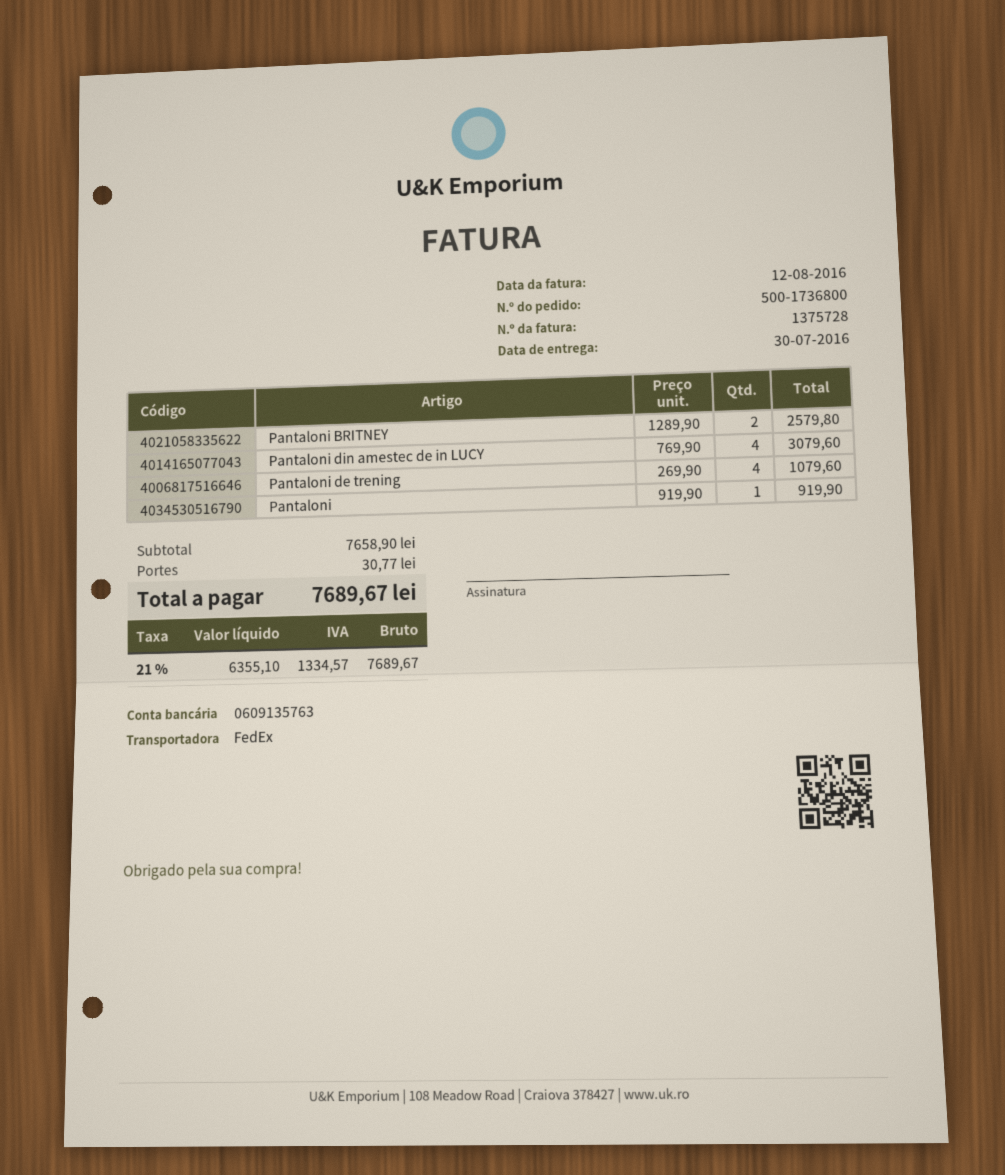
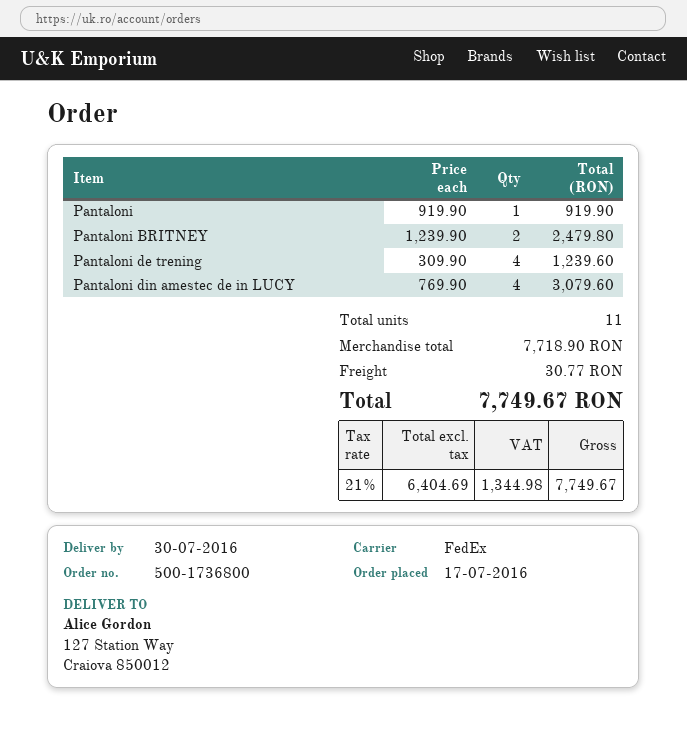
Pantaloni BRITNEY: 2 x 1289.90 = 2579.80 -> 2 x 1239.90 = 2479.80
Pantaloni de trening: 4 x 269.90 = 1079.60 -> 4 x 309.90 = 1239.60
subtotal: 7658.90 -> 7718.90
net: 6355.10 -> 6404.69
tax: 21% = 1334.57 -> 21% = 1344.98
total: 7689.67 -> 7749.67

